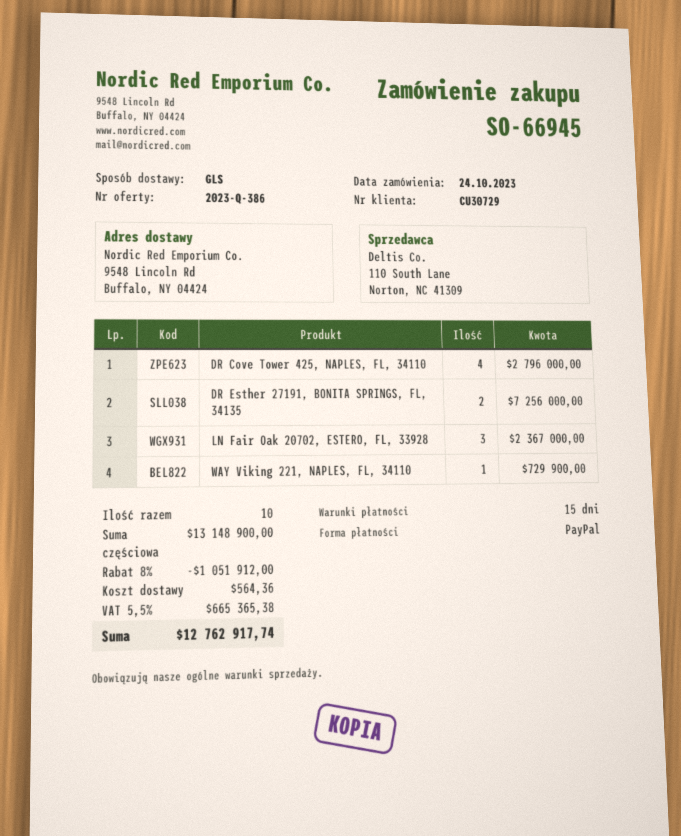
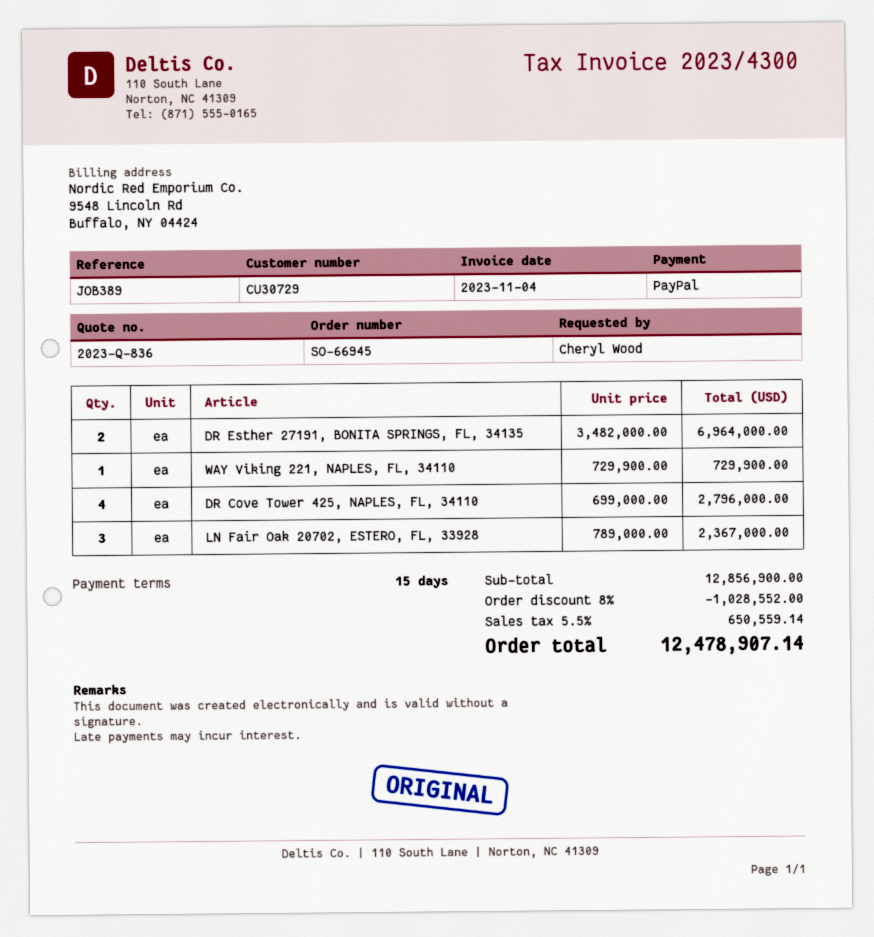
quote number: 2023-Q-386 -> 2023-Q-836
DR Esther 27191, BONITA SPRINGS, FL, 34135: 2 for 7256000.00 -> 2 for 6964000.00
subtotal: 13148900.00 -> 12856900.00
discount: 8% = 1051912.00 -> 8% = 1028552.00
shipping: 564.36 -> none
tax: 5.5% = 665365.38 -> 5.5% = 650559.14
total: 12762917.74 -> 12478907.14

